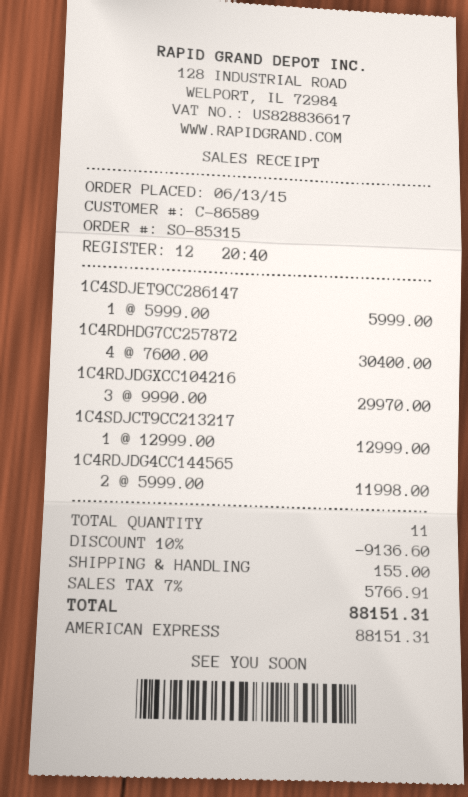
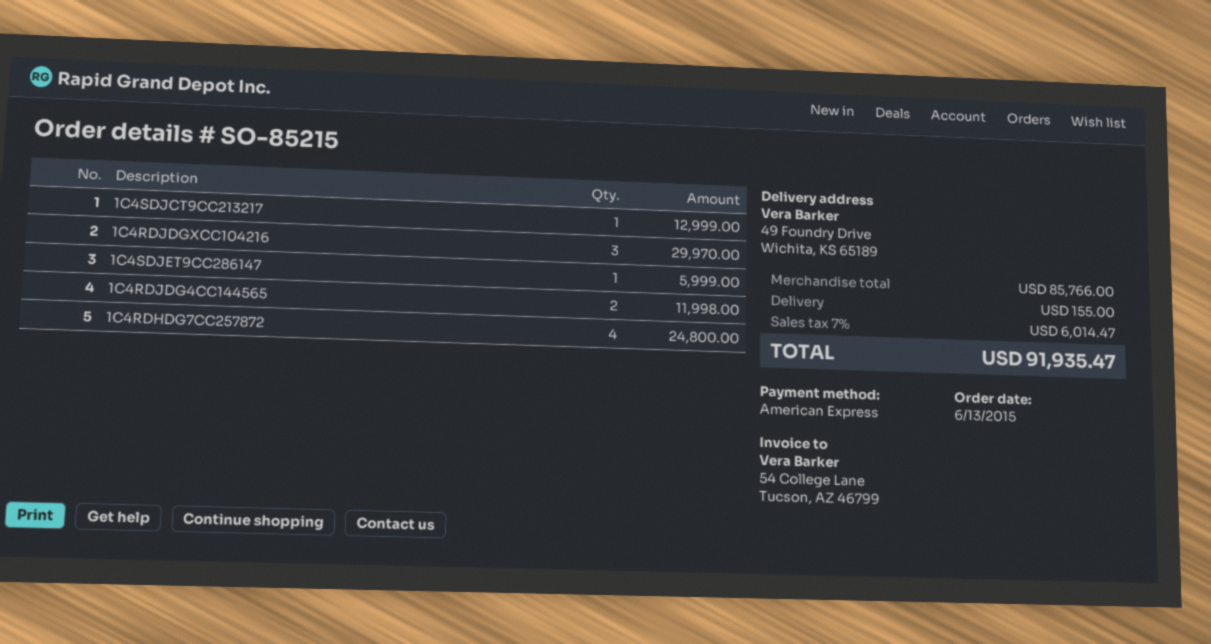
order number: SO-85315 -> SO-85215
1C4RDHDG7CC257872: 4 for 30400.00 -> 4 for 24800.00
discount: 10% = 9136.60 -> none
tax: 7% = 5766.91 -> 7% = 6014.47
total: 88151.31 -> 91935.47

